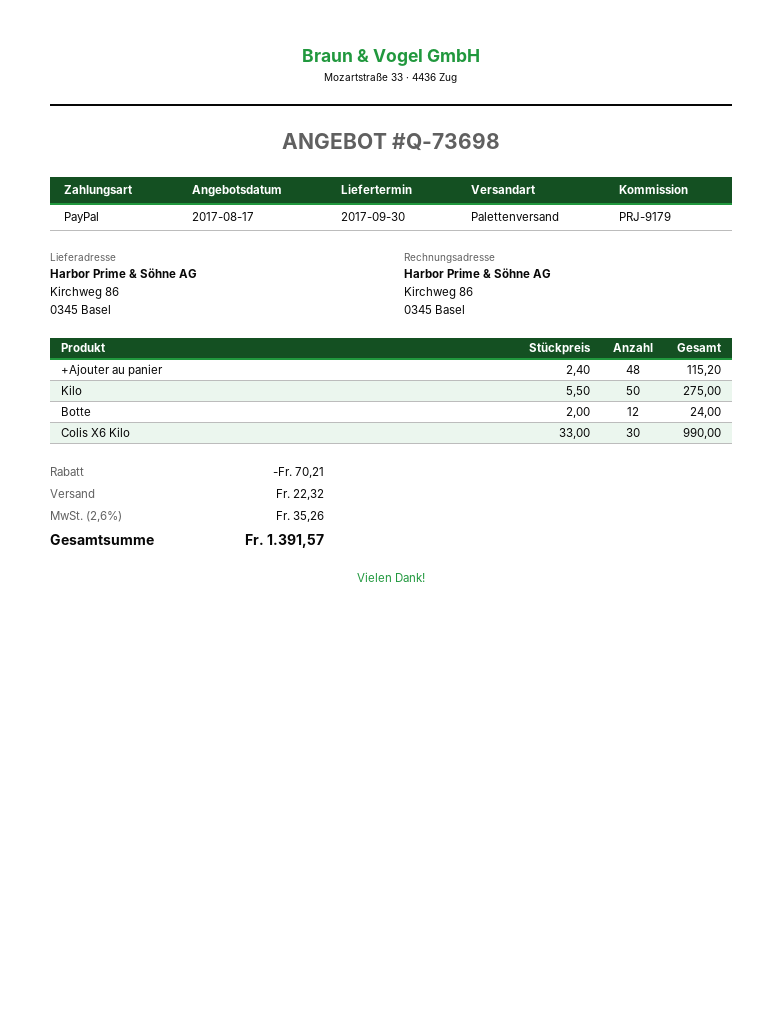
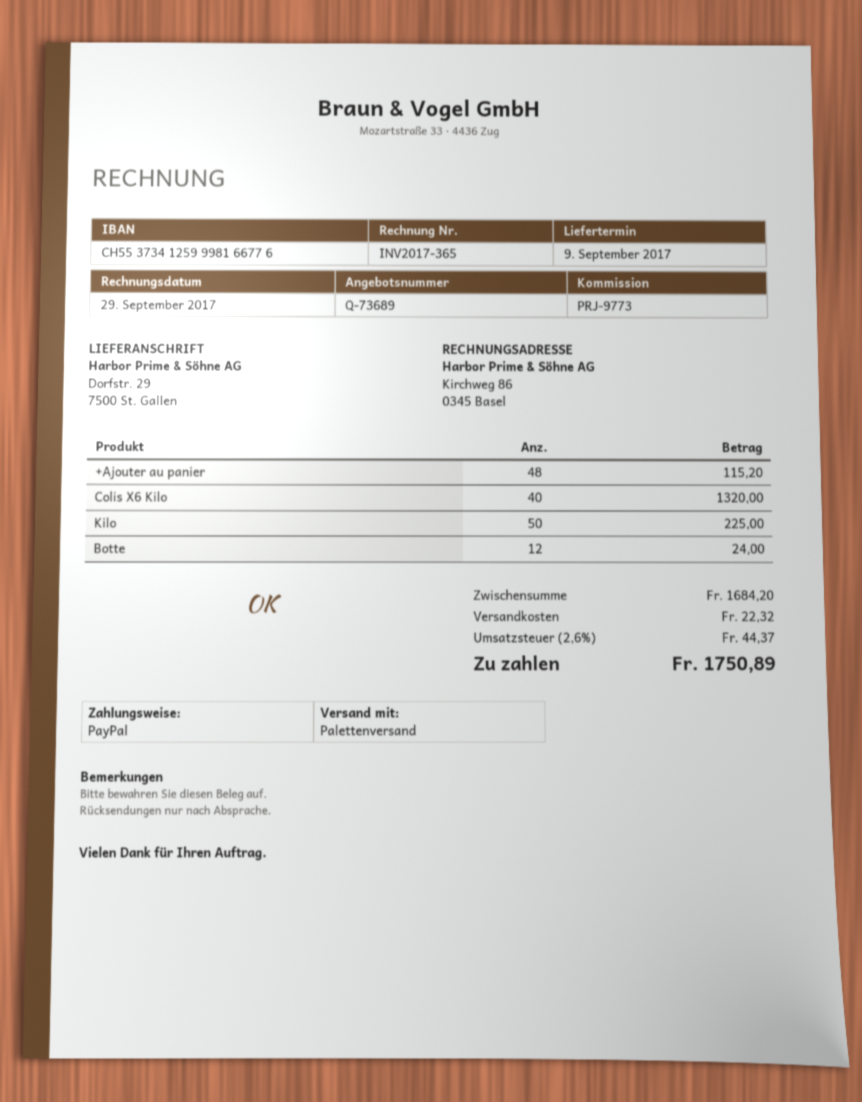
quote number: Q-73698 -> Q-73689
delivery date: 2017-09-30 -> 2017-09-09
reference: PRJ-9179 -> PRJ-9773
ship to: Kirchweg 86, 0345 Basel -> Dorfstr. 29, 7500 St. Gallen
Kilo: 50 for 275.00 -> 50 for 225.00
Colis X6 Kilo: 30 for 990.00 -> 40 for 1320.00
discount: 70.21 -> none
tax: 2.6% = 35.26 -> 2.6% = 44.37
total: 1391.57 -> 1750.89

